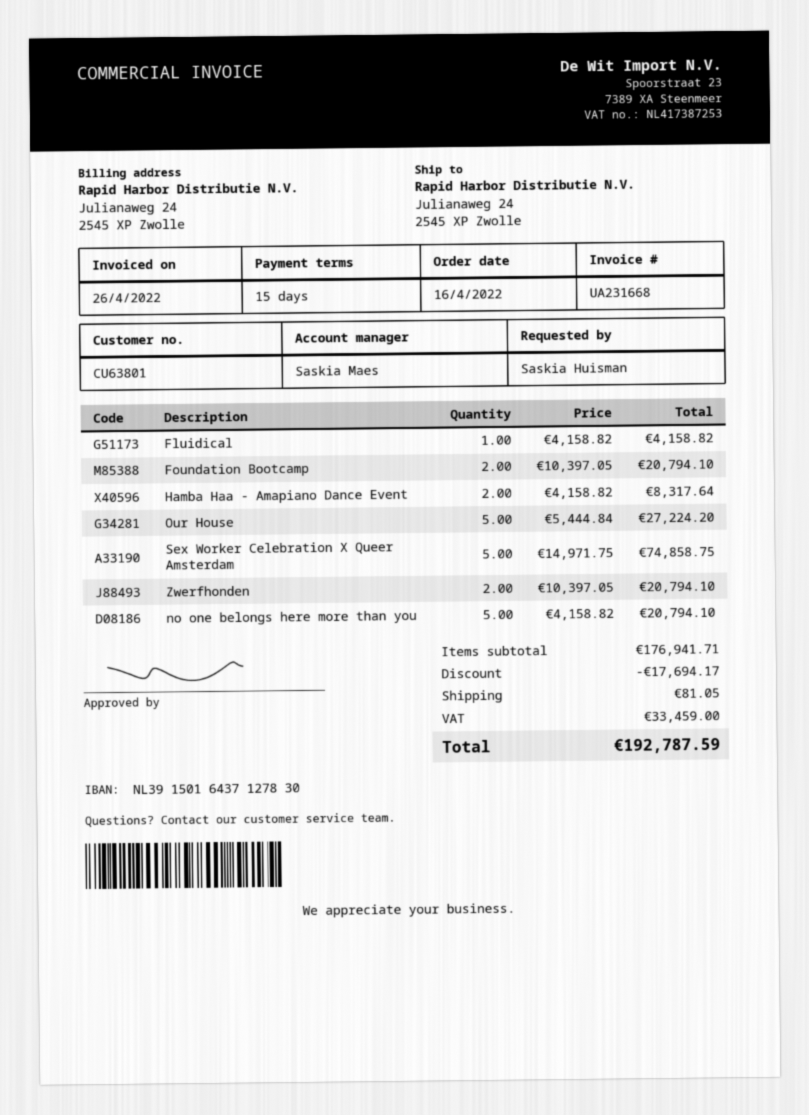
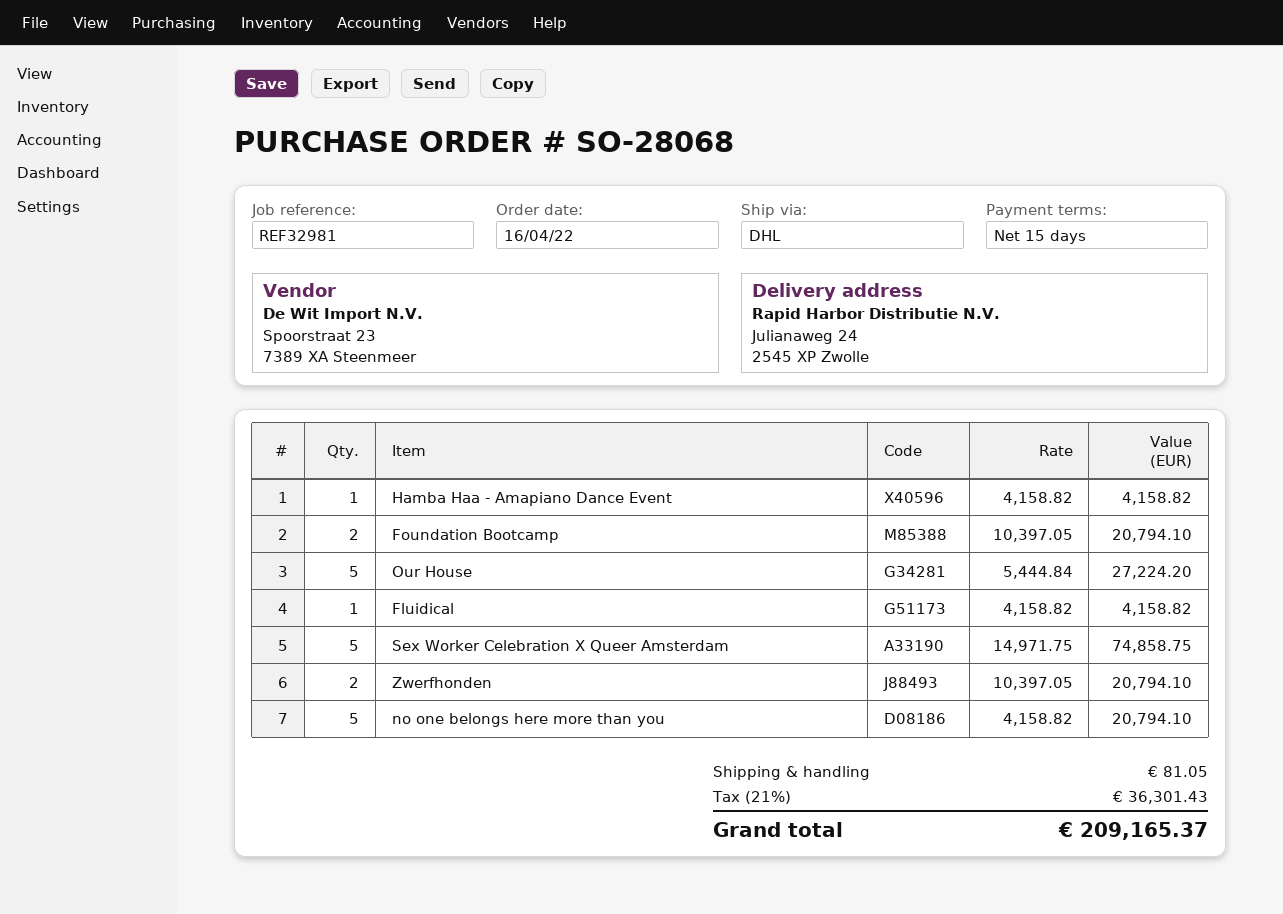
Hamba Haa - Amapiano Dance Event: 2 x 4158.82 = 8317.64 -> 1 x 4158.82 = 4158.82
discount: 17694.17 -> none
tax: 33459.00 -> 36301.43
total: 192787.59 -> 209165.37

